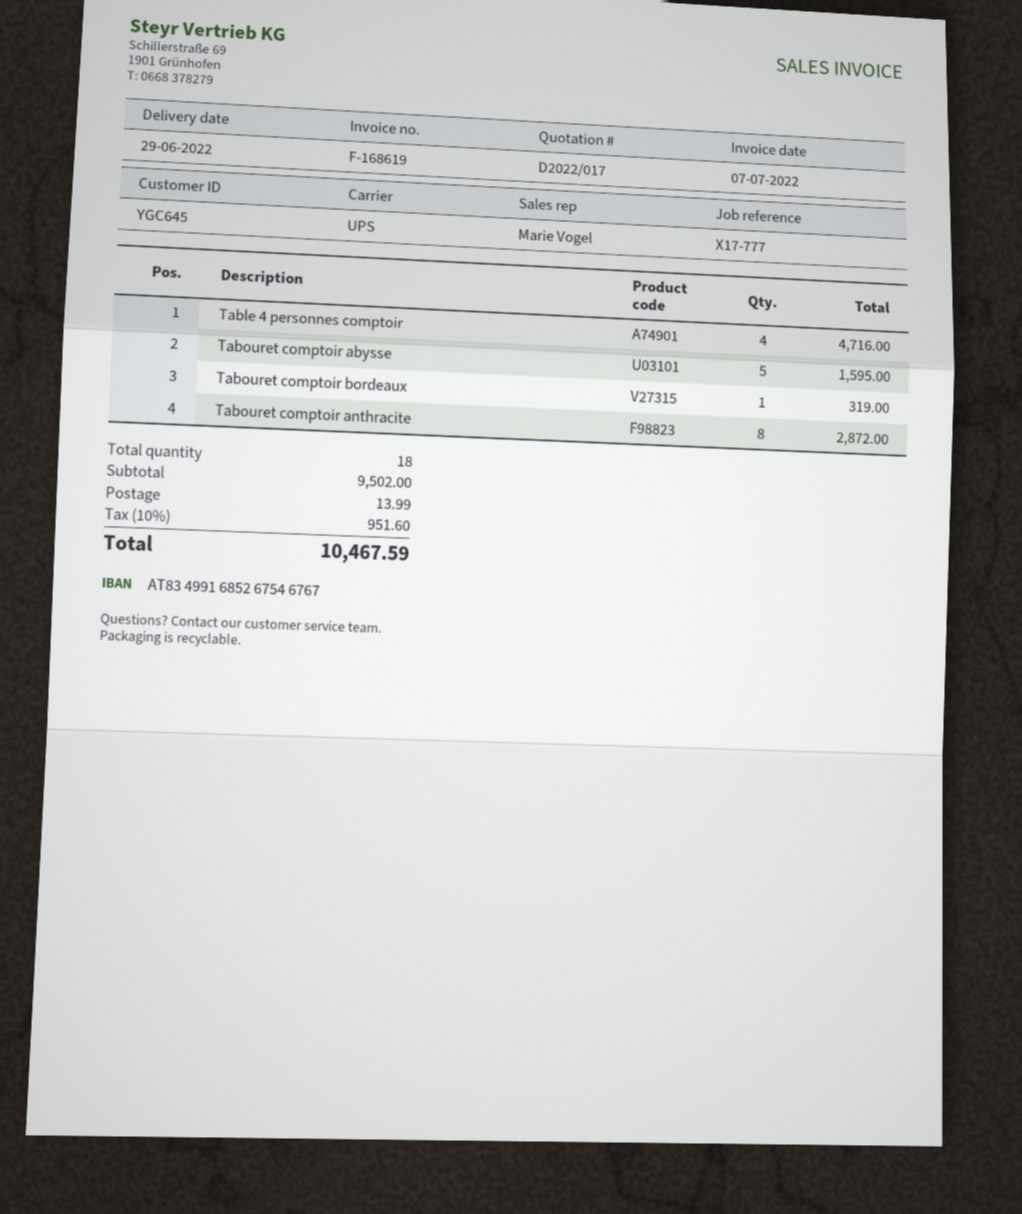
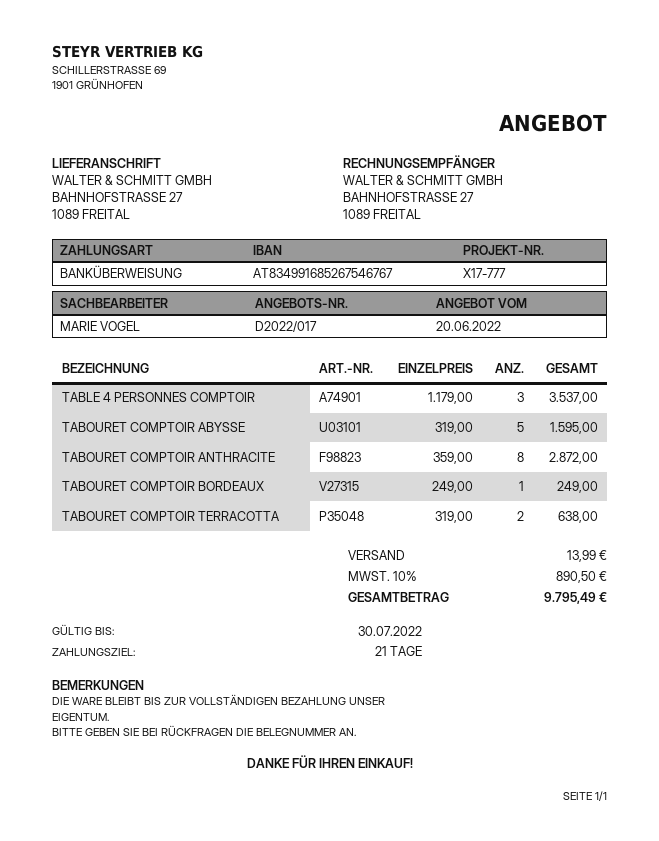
Table 4 personnes comptoir: 4 for 4716.00 -> 3 for 3537.00
Tabouret comptoir bordeaux: 1 for 319.00 -> 1 for 249.00
TABOURET COMPTOIR TERRACOTTA: none -> 2 for 638.00
tax: 10% = 951.60 -> 10% = 890.50
total: 10467.59 -> 9795.49

